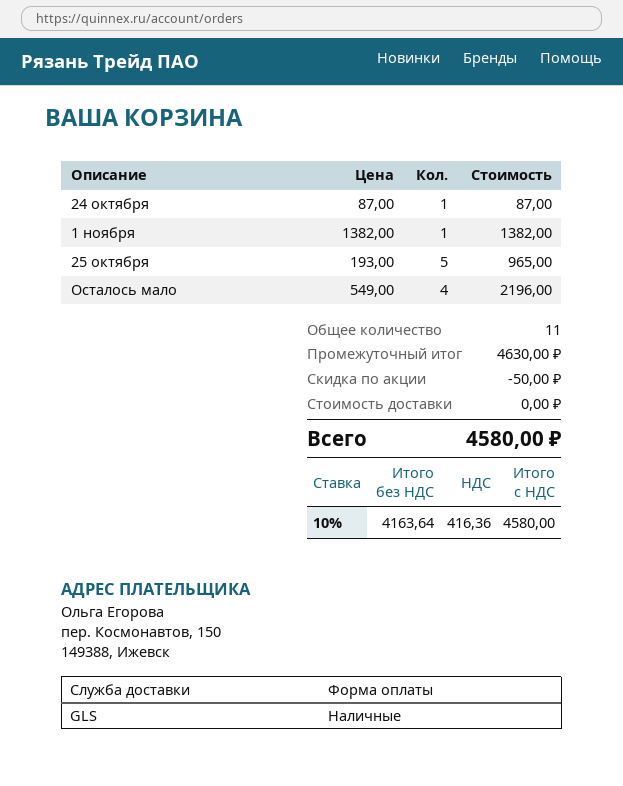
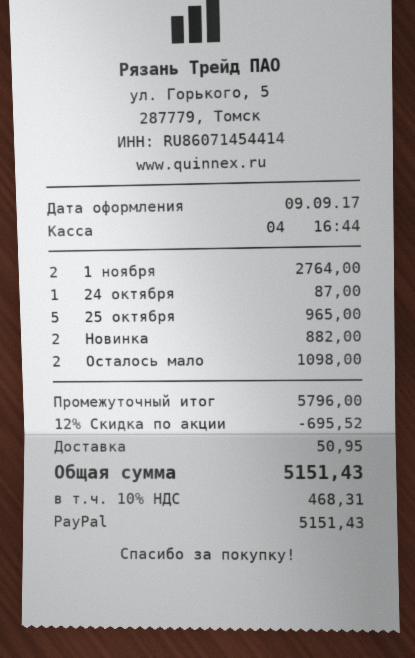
payment method: cash -> PayPal
1 ноября: 1 for 1382.00 -> 2 for 2764.00
Осталось мало: 4 for 2196.00 -> 2 for 1098.00
Новинка: none -> 2 for 882.00
subtotal: 4630.00 -> 5796.00
discount: 50.00 -> 695.52
shipping: 0.00 -> 50.95
tax: 10% = 416.36 -> 10% = 468.31
total: 4580.00 -> 5151.43

